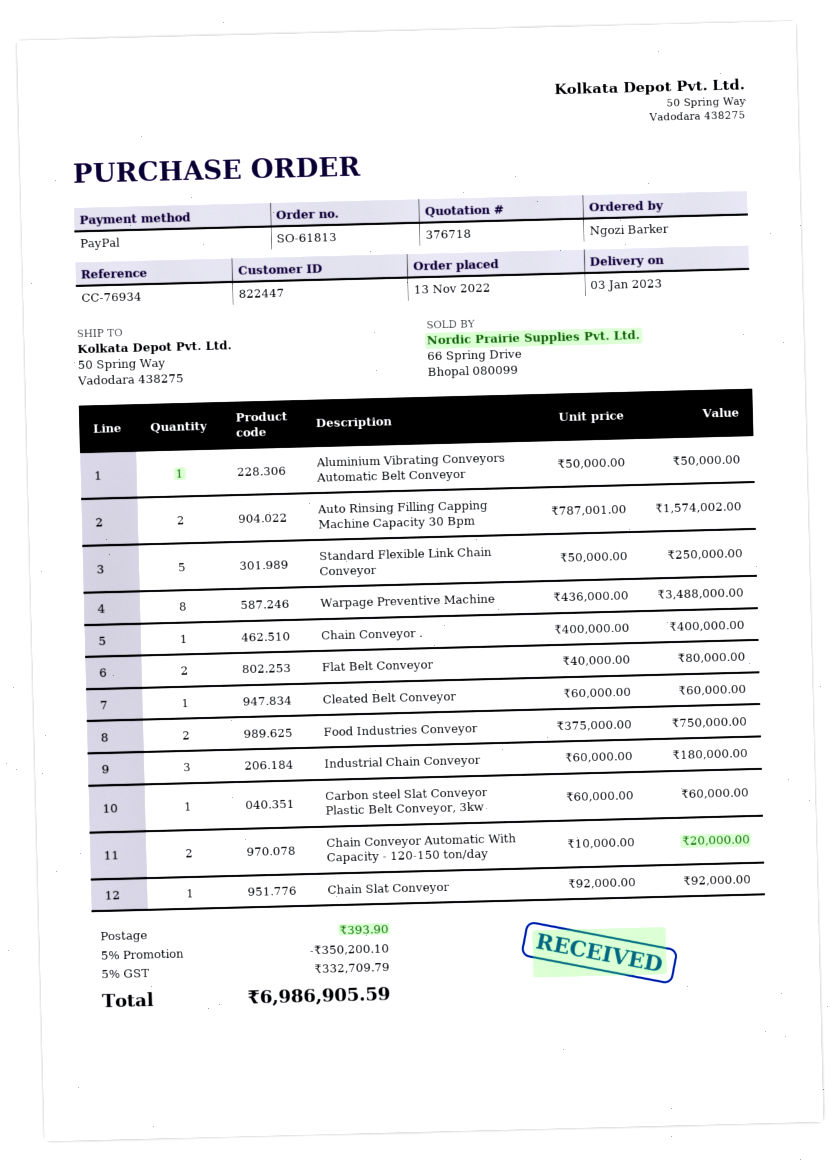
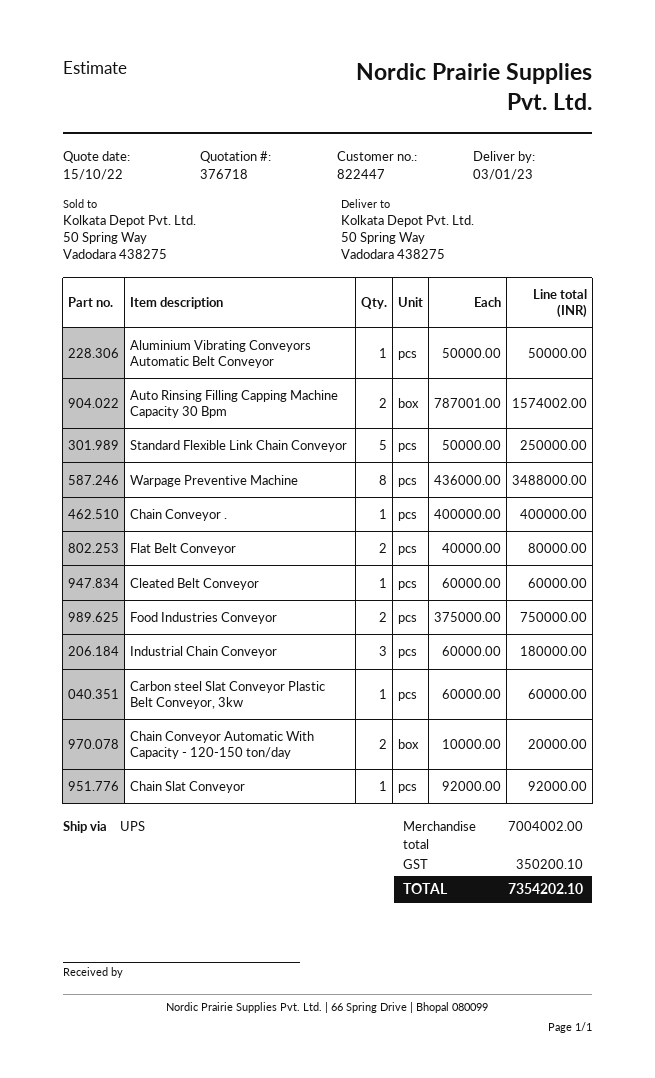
discount: 5% = 350200.10 -> none
shipping: 393.90 -> none
tax: 332709.79 -> 350200.10
total: 6986905.59 -> 7354202.10

